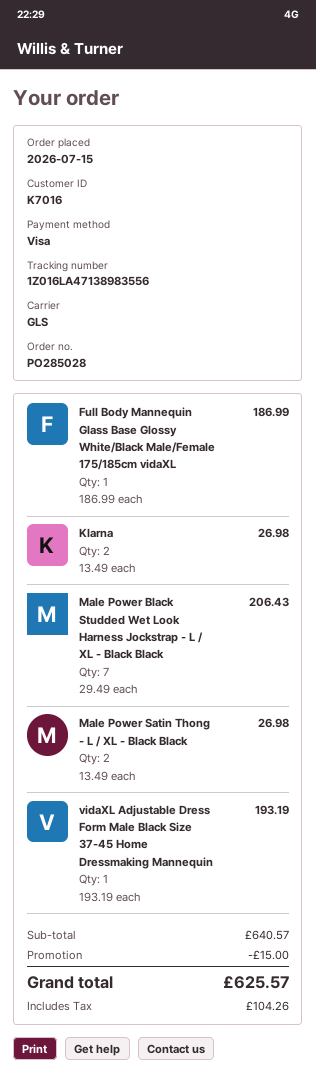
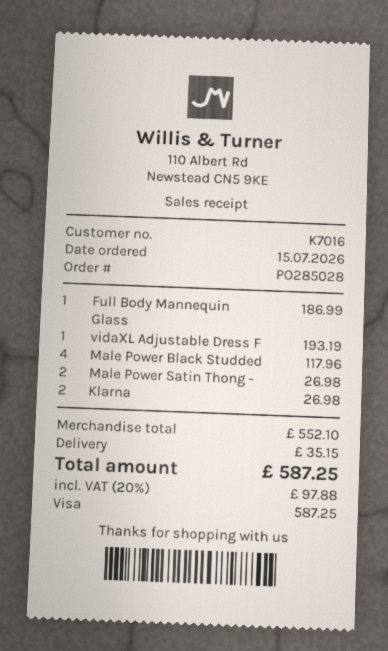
Male Power Black Studded Wet Look Harness Jockstrap - L / XL - Black Black: 7 for 206.43 -> 4 for 117.96
subtotal: 640.57 -> 552.10
discount: 15.00 -> none
shipping: none -> 35.15
tax: 104.26 -> 97.88
total: 625.57 -> 587.25

